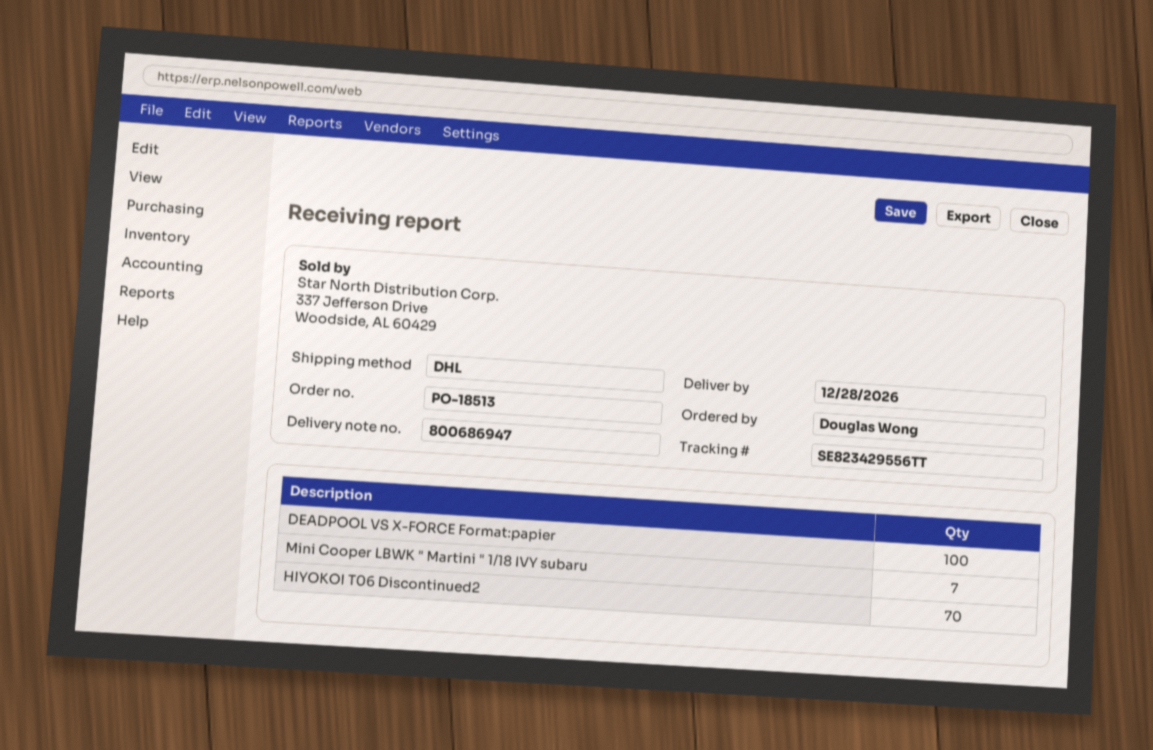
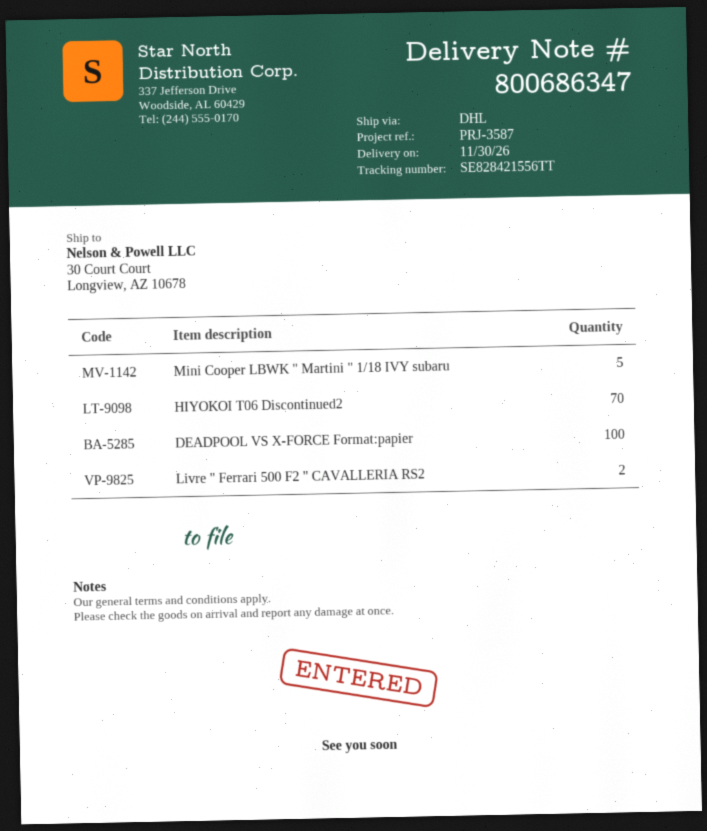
delivery note number: 800686947 -> 800686347
delivery date: 2026-12-28 -> 2026-11-30
tracking number: SE823429556TT -> SE828421556TT
Mini Cooper LBWK " Martini " 1/18 IVY subaru: 7 -> 5
Livre " Ferrari 500 F2 " CAVALLERIA RS2: none -> 2

